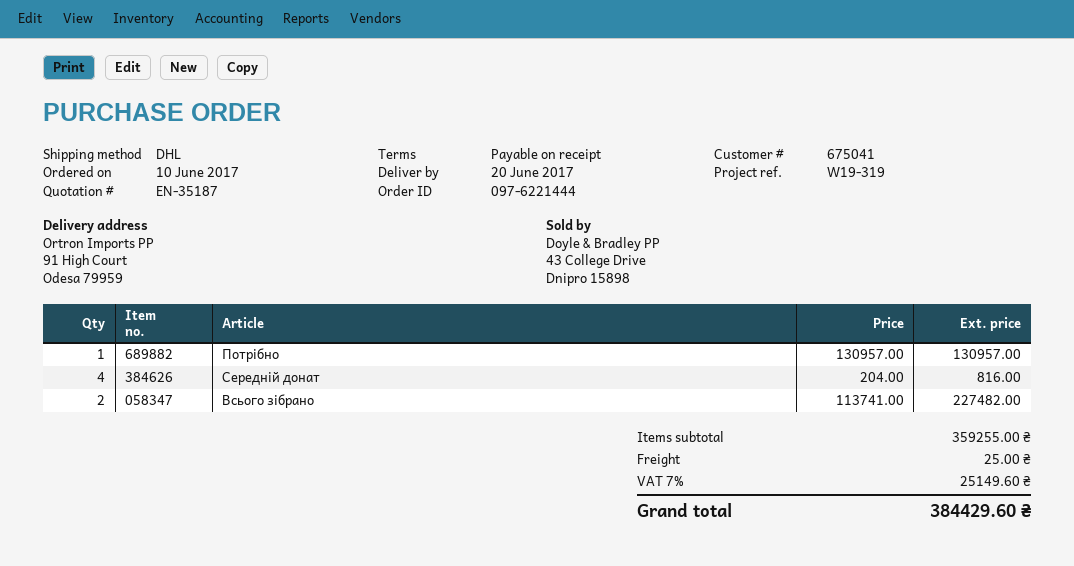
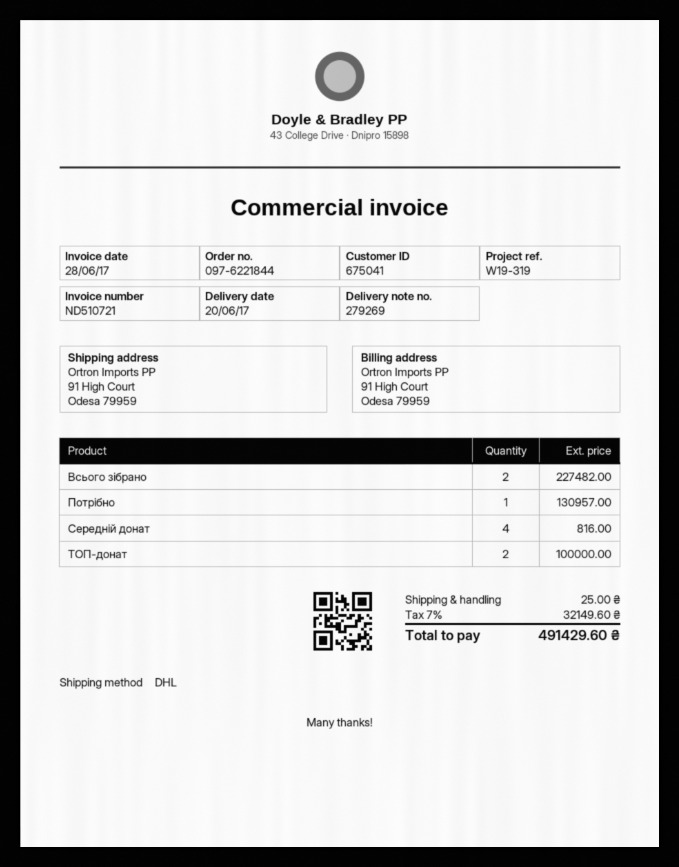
order number: 097-6221444 -> 097-6221844
ТОП-донат: none -> 2 for 100000.00
tax: 7% = 25149.60 -> 7% = 32149.60
total: 384429.60 -> 491429.60

